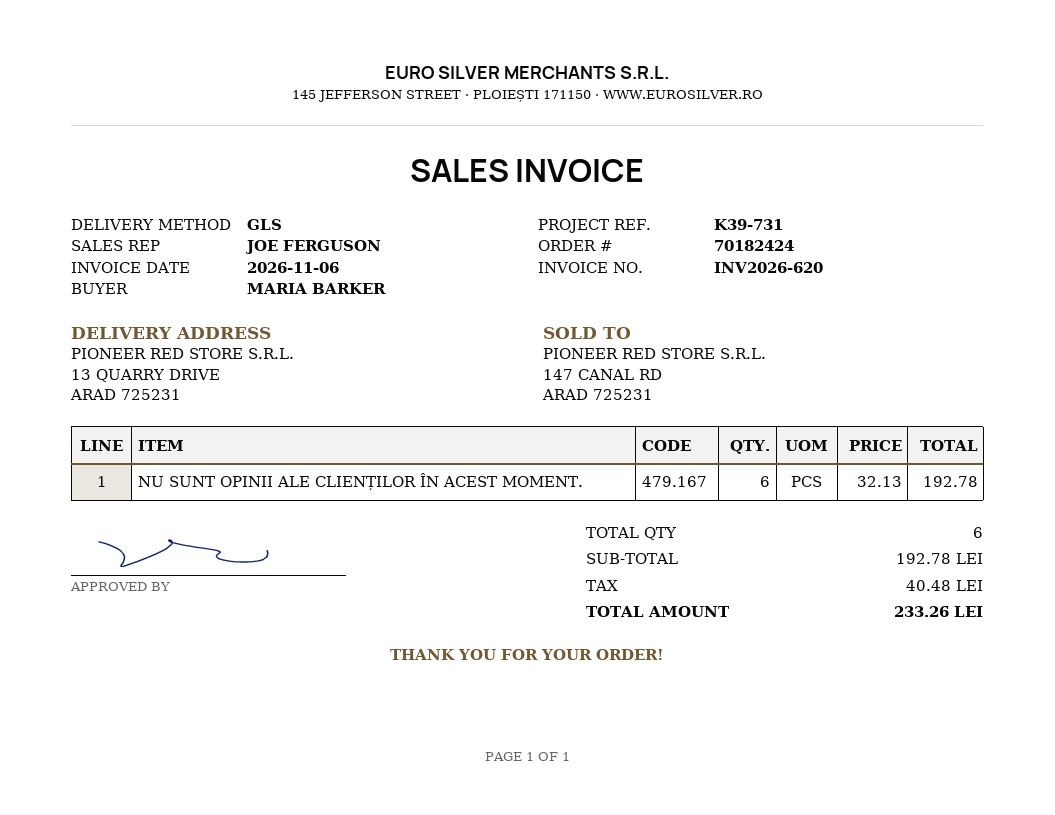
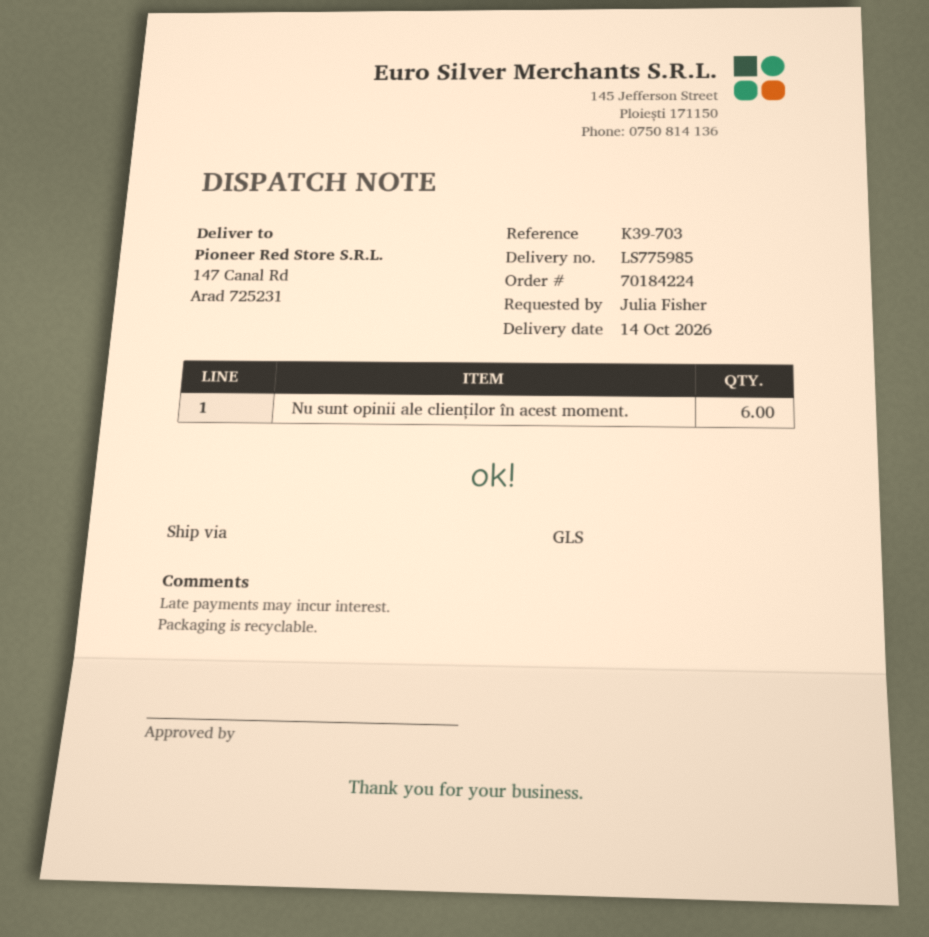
order number: 70182424 -> 70184224
reference: K39-731 -> K39-703
ordered by: MARIA BARKER -> Julia Fisher
ship to: 13 QUARRY DRIVE, ARAD 725231 -> 147 Canal Rd, Arad 725231

